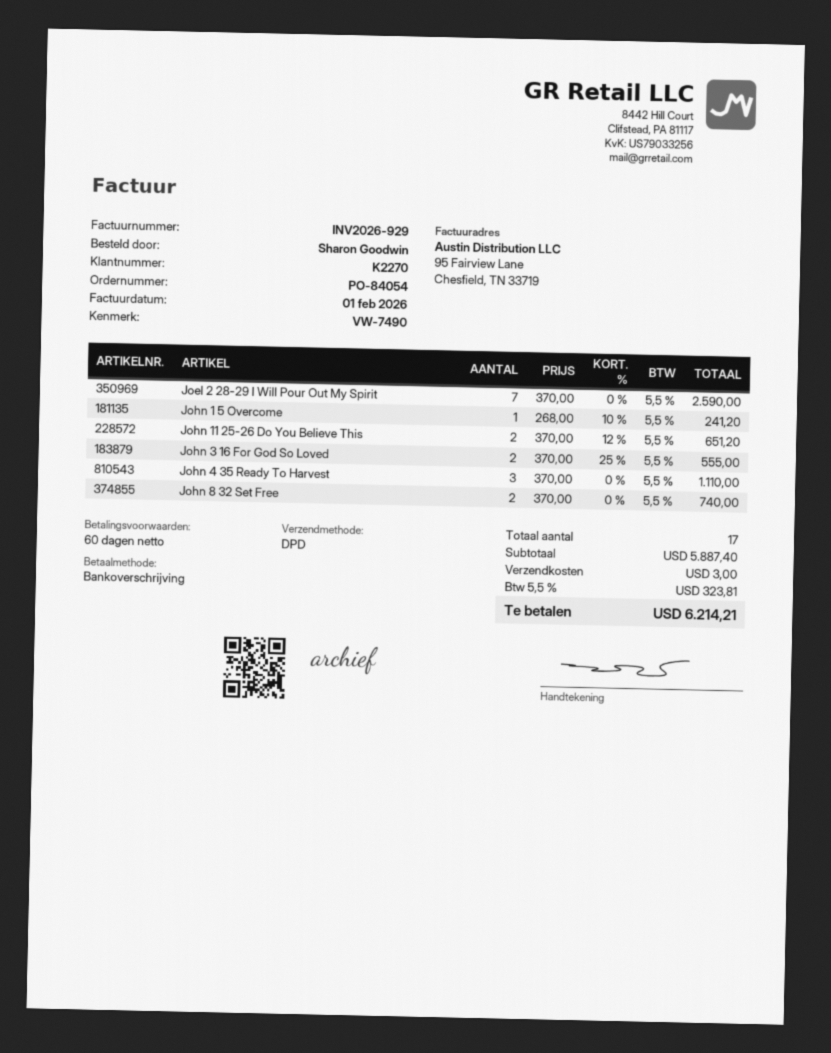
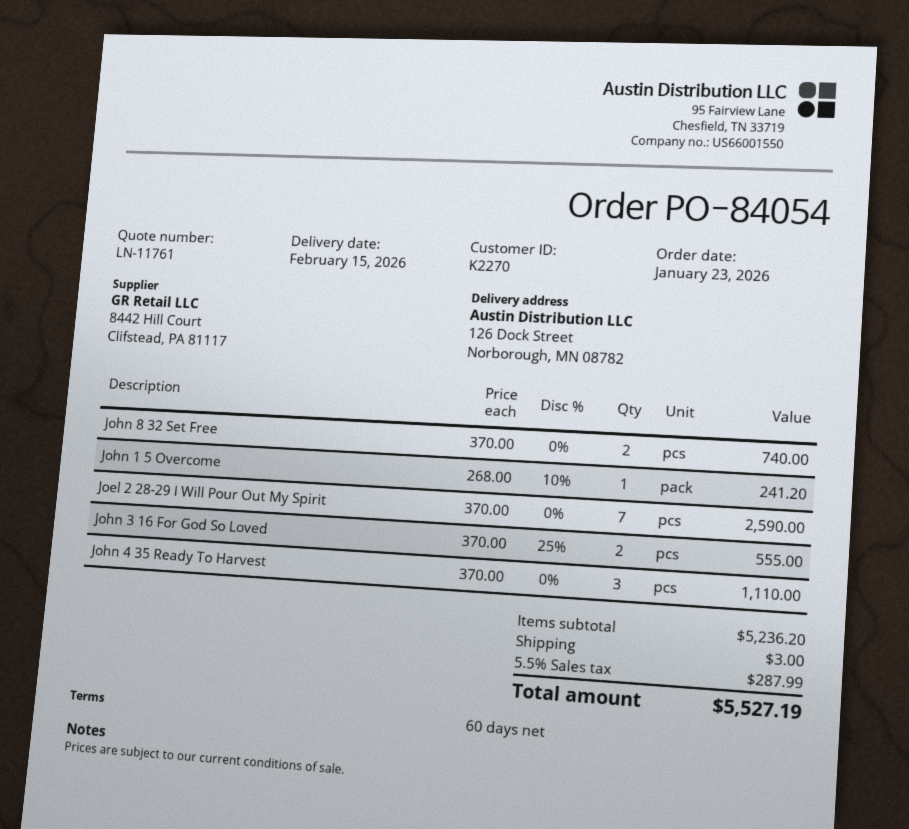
John 11 25-26 Do You Believe This: 2 x 370.00 - 12% = 651.20 -> none
subtotal: 5887.40 -> 5236.20
tax: 5.5% = 323.81 -> 5.5% = 287.99
total: 6214.21 -> 5527.19

